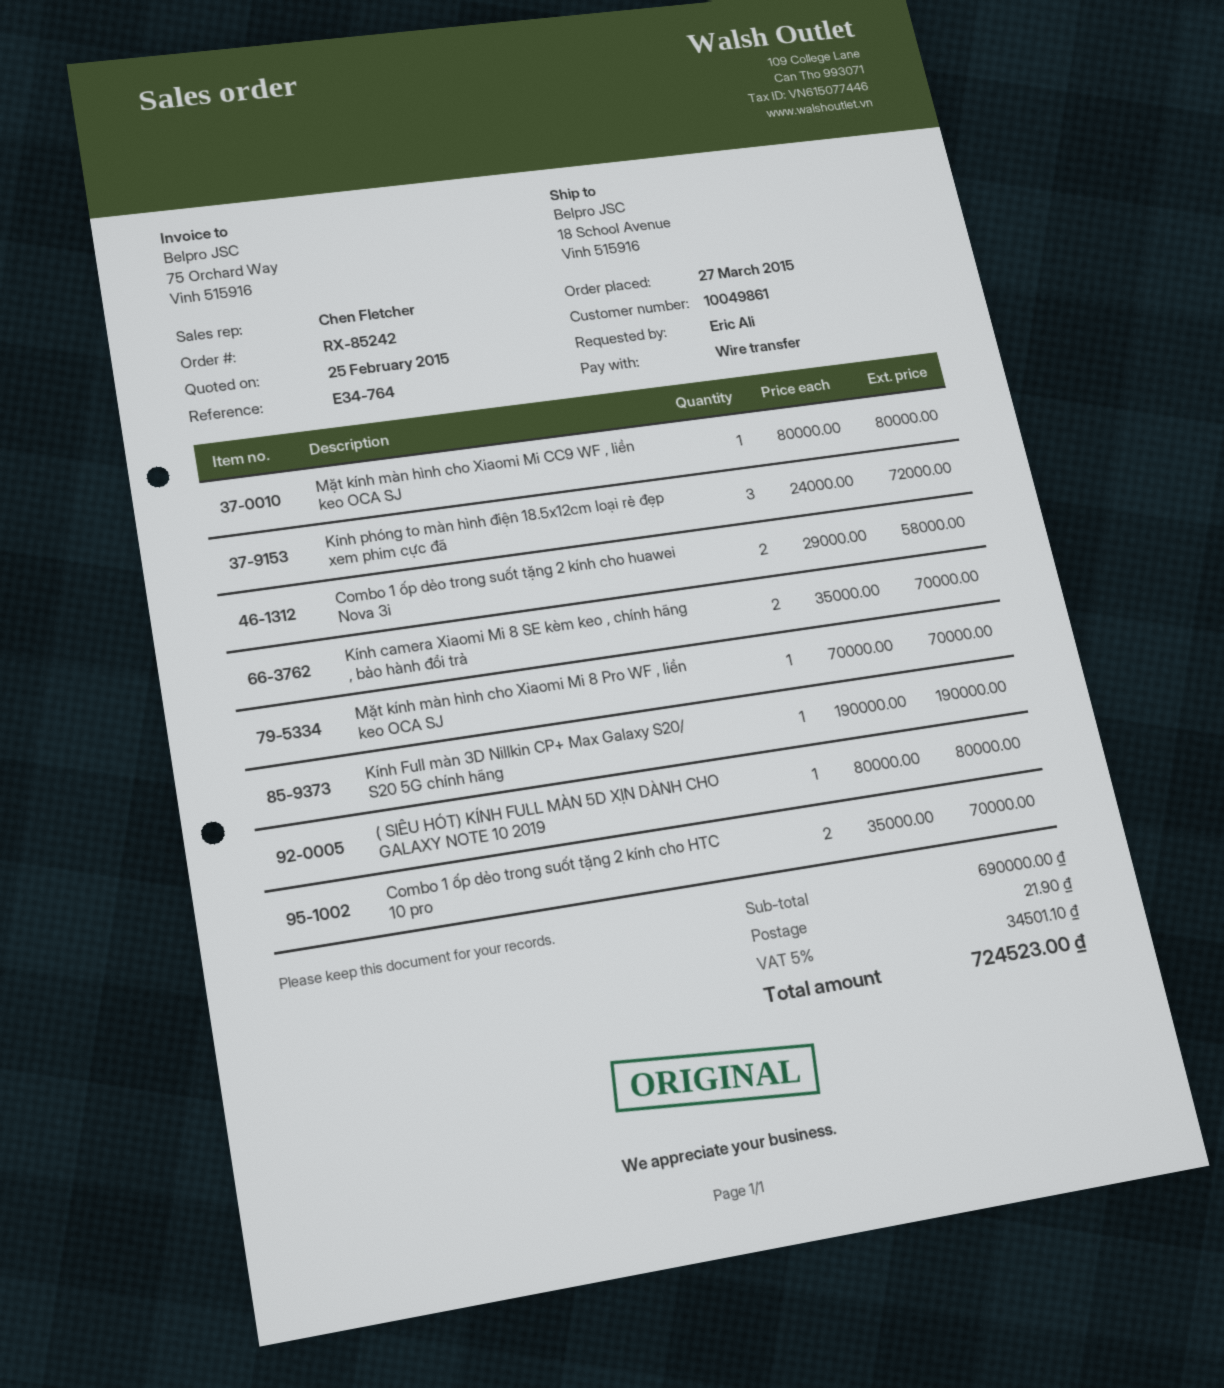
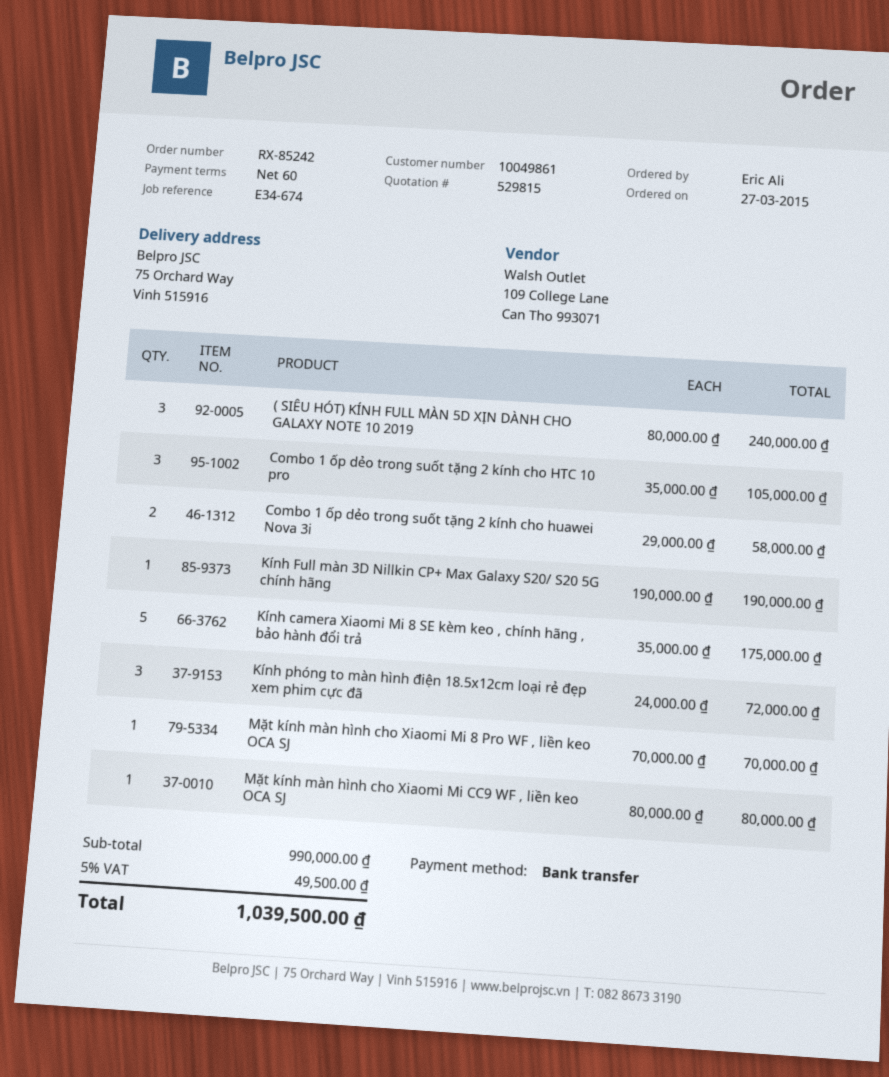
reference: E34-764 -> E34-674
ship to: 18 School Avenue, Vinh 515916 -> 75 Orchard Way, Vinh 515916
Kính camera Xiaomi Mi 8 SE kèm keo , chính hãng , bảo hành đổi trả: 2 x 35000.00 = 70000.00 -> 5 x 35000.00 = 175000.00
( SIÊU HÓT) KÍNH FULL MÀN 5D XỊN DÀNH CHO GALAXY NOTE 10 2019: 1 x 80000.00 = 80000.00 -> 3 x 80000.00 = 240000.00
Combo 1 ốp dẻo trong suốt tặng 2 kính cho HTC 10 pro: 2 x 35000.00 = 70000.00 -> 3 x 35000.00 = 105000.00
subtotal: 690000.00 -> 990000.00
shipping: 21.90 -> none
tax: 5% = 34501.10 -> 5% = 49500.00
total: 724523.00 -> 1039500.00

